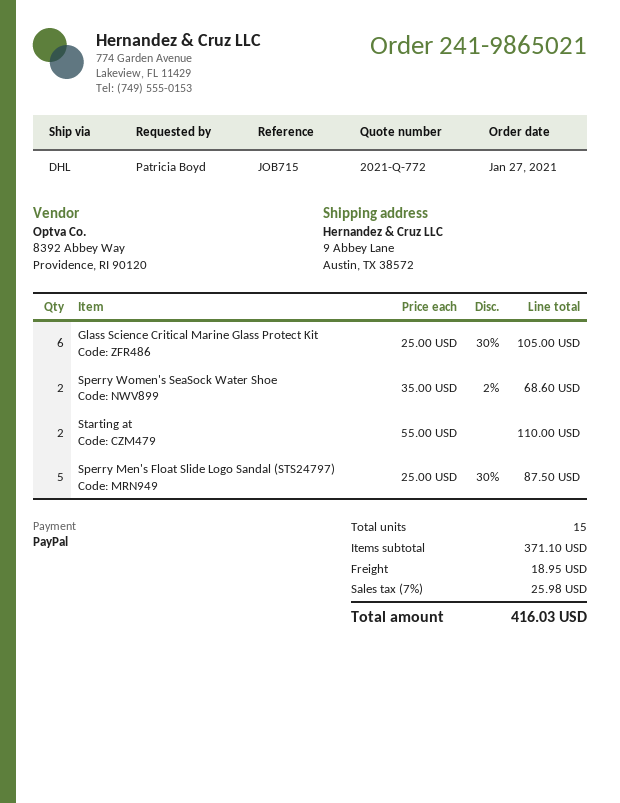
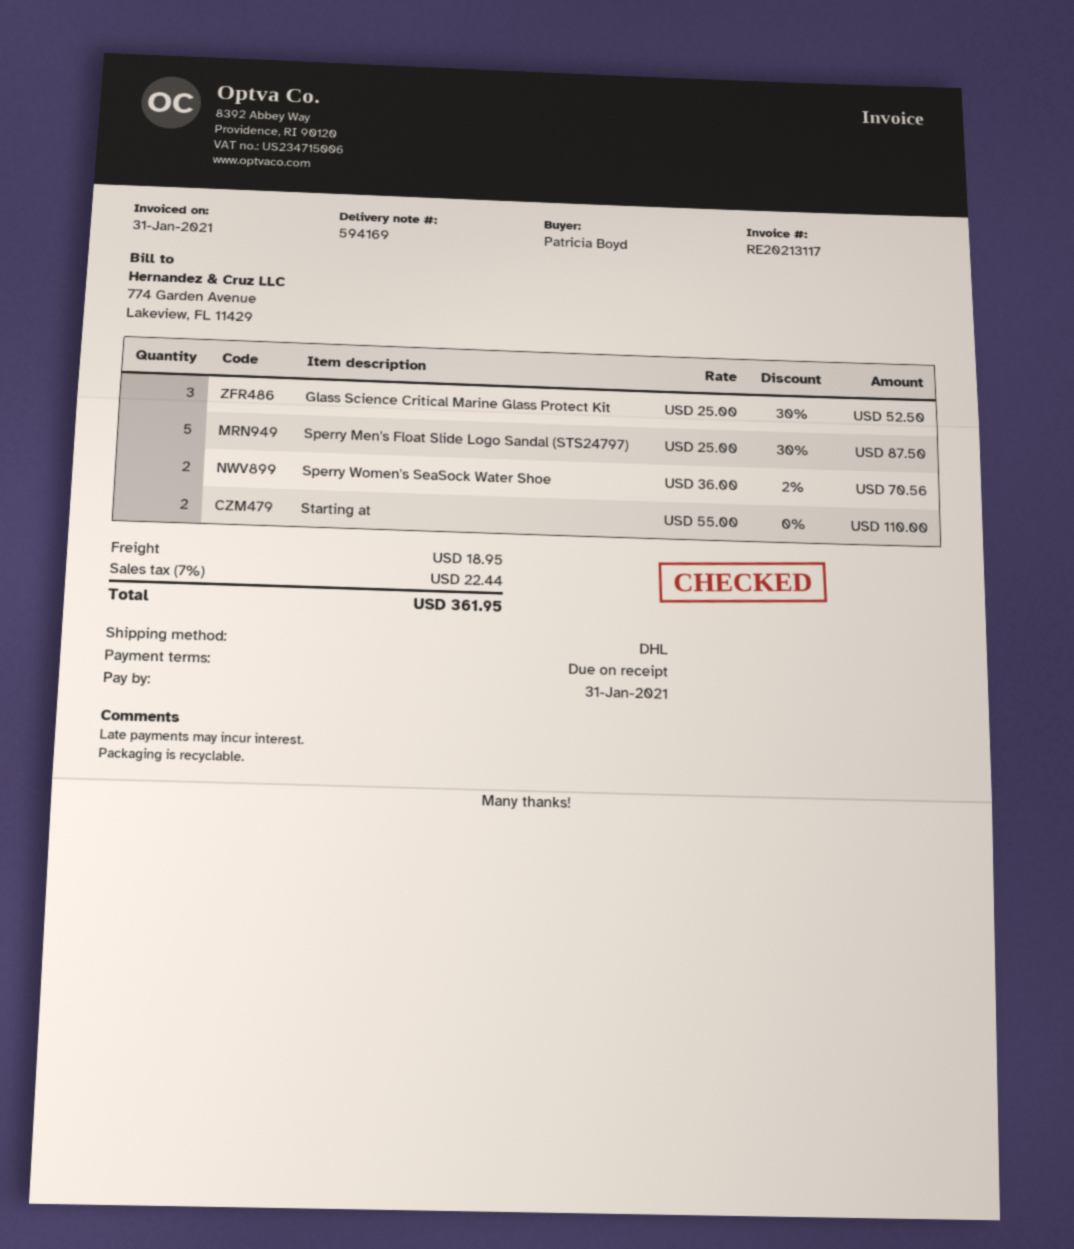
Glass Science Critical Marine Glass Protect Kit: 6 x 25.00 - 30% = 105.00 -> 3 x 25.00 - 30% = 52.50
Sperry Women's SeaSock Water Shoe: 2 x 35.00 - 2% = 68.60 -> 2 x 36.00 - 2% = 70.56
tax: 7% = 25.98 -> 7% = 22.44
total: 416.03 -> 361.95

